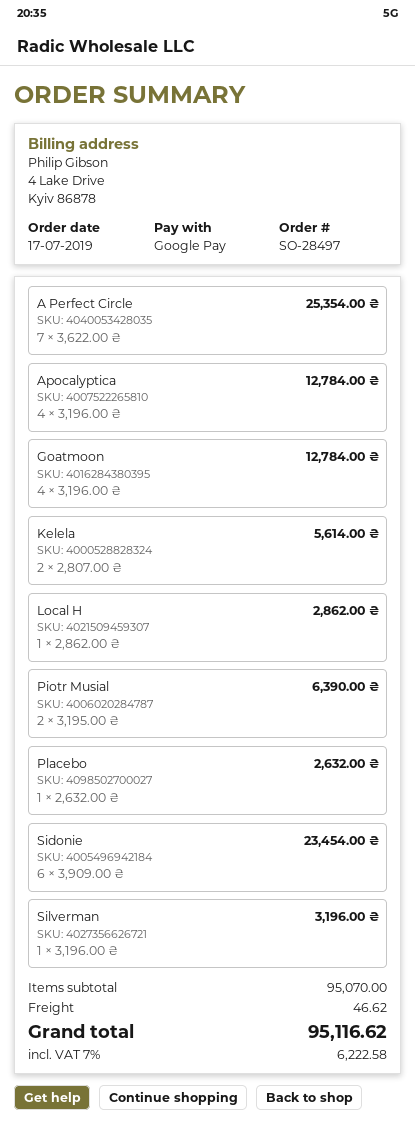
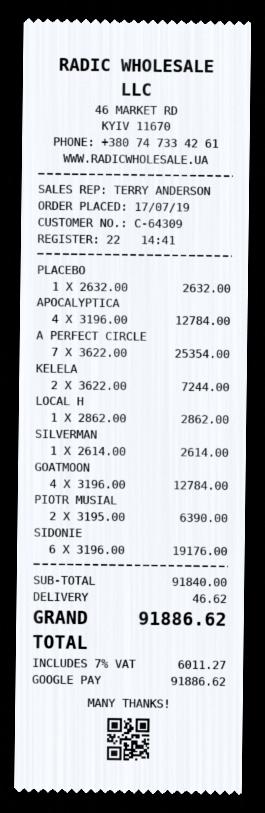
Kelela: 2 x 2807.00 = 5614.00 -> 2 x 3622.00 = 7244.00
Sidonie: 6 x 3909.00 = 23454.00 -> 6 x 3196.00 = 19176.00
Silverman: 1 x 3196.00 = 3196.00 -> 1 x 2614.00 = 2614.00
subtotal: 95070.00 -> 91840.00
tax: 7% = 6222.58 -> 7% = 6011.27
total: 95116.62 -> 91886.62

